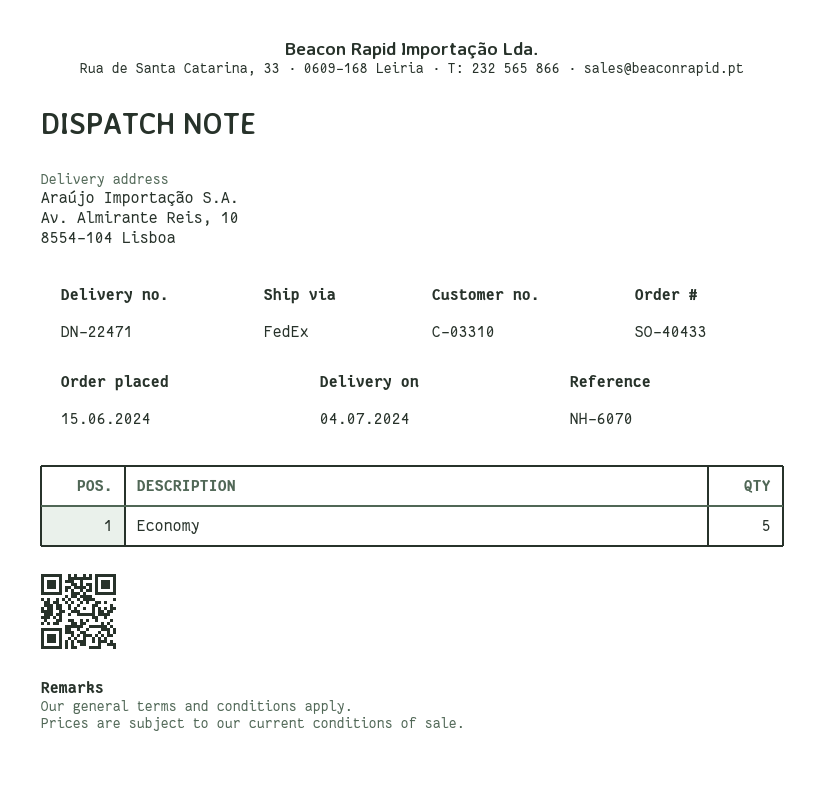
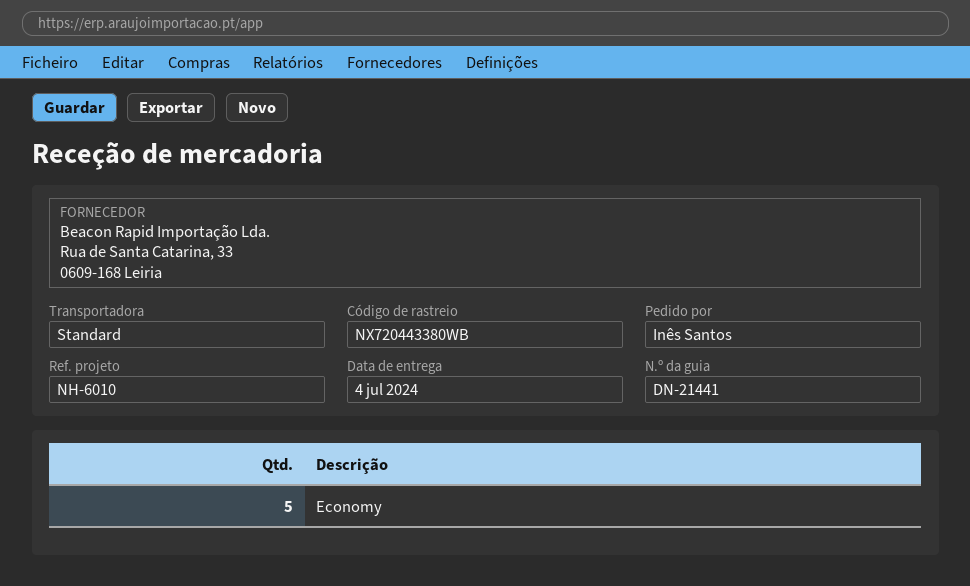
delivery note number: DN-22471 -> DN-21441
reference: NH-6070 -> NH-6010
shipping method: FedEx -> standard

